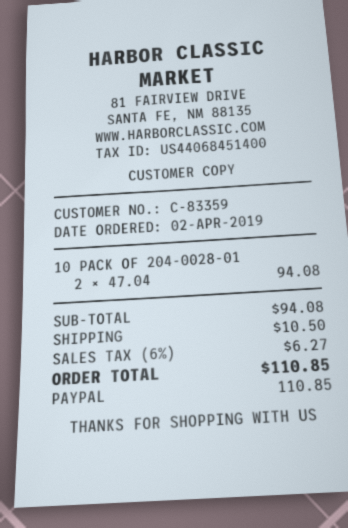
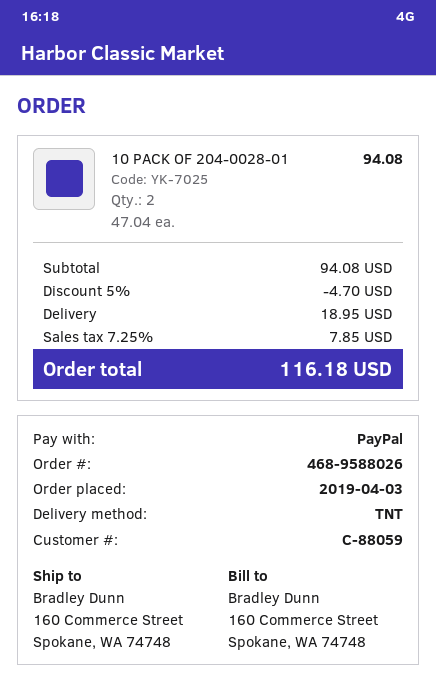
order date: 2019-04-02 -> 2019-04-03
customer number: C-83359 -> C-88059
discount: none -> 5% = 4.70
shipping: 10.50 -> 18.95
tax: 6% = 6.27 -> 7.25% = 7.85
total: 110.85 -> 116.18

